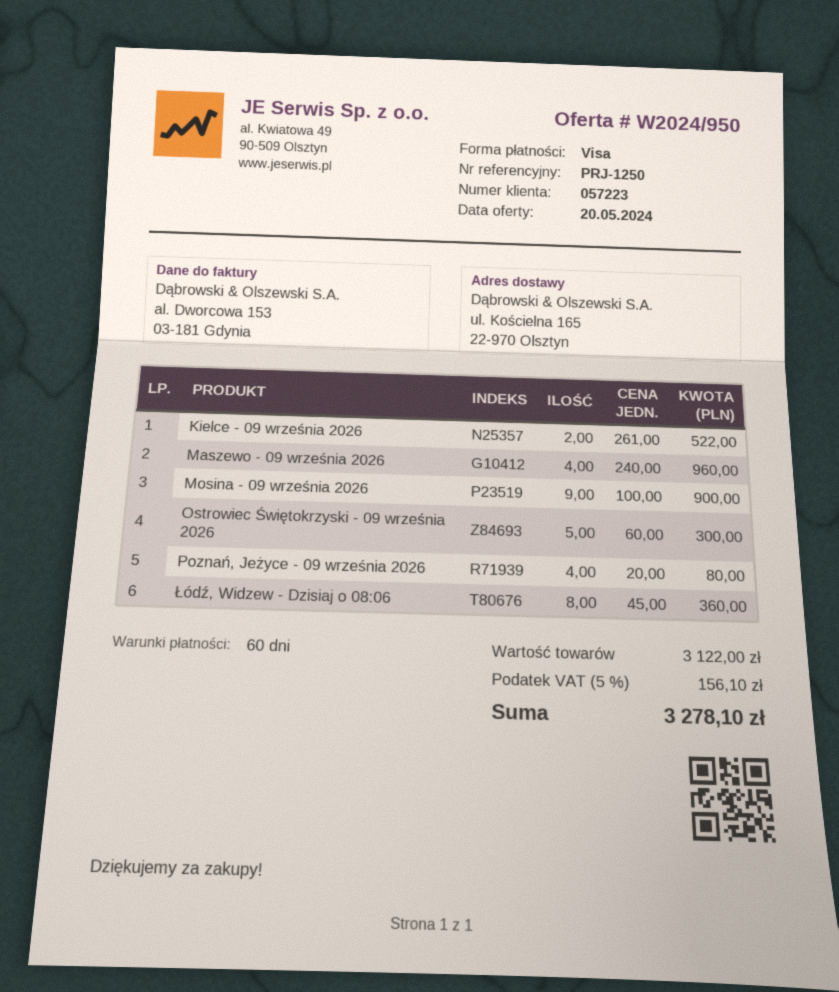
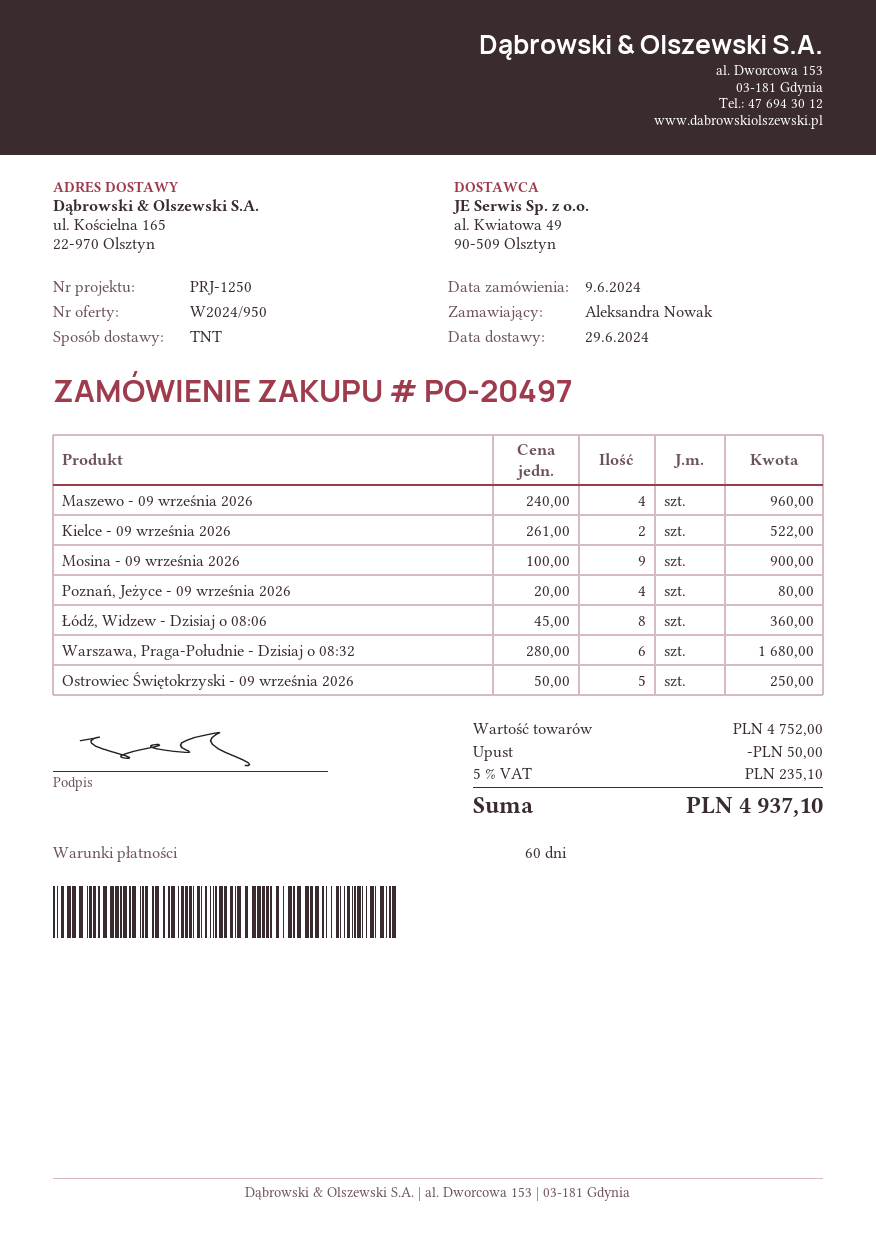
Ostrowiec Świętokrzyski - 09 września 2026: 5 x 60.00 = 300.00 -> 5 x 50.00 = 250.00
Warszawa, Praga-Południe - Dzisiaj o 08:32: none -> 6 x 280.00 = 1680.00
subtotal: 3122.00 -> 4752.00
discount: none -> 50.00
tax: 5% = 156.10 -> 5% = 235.10
total: 3278.10 -> 4937.10

